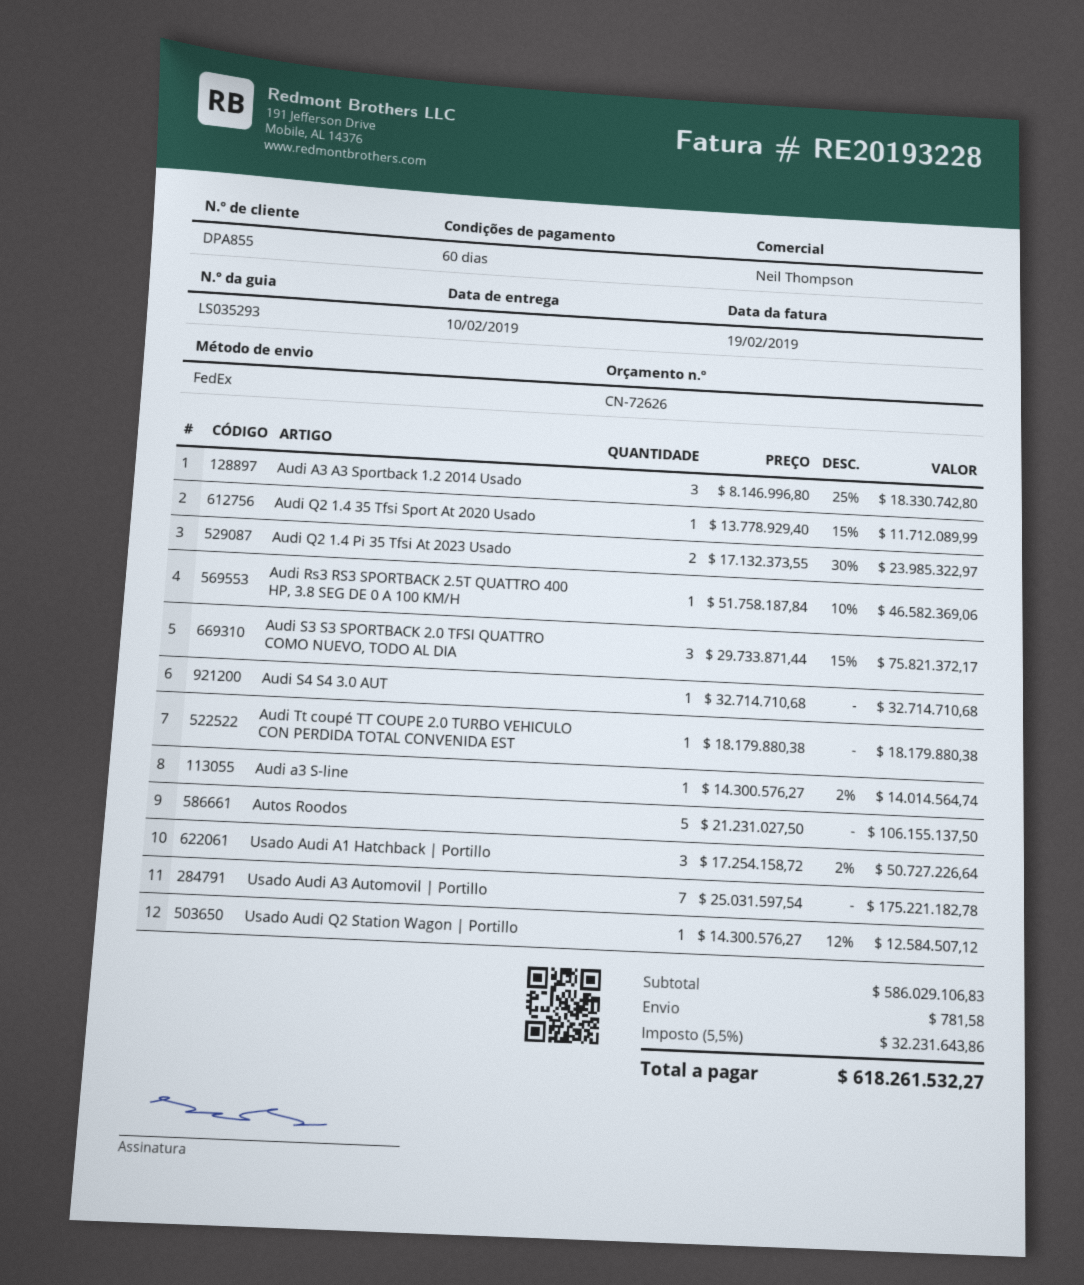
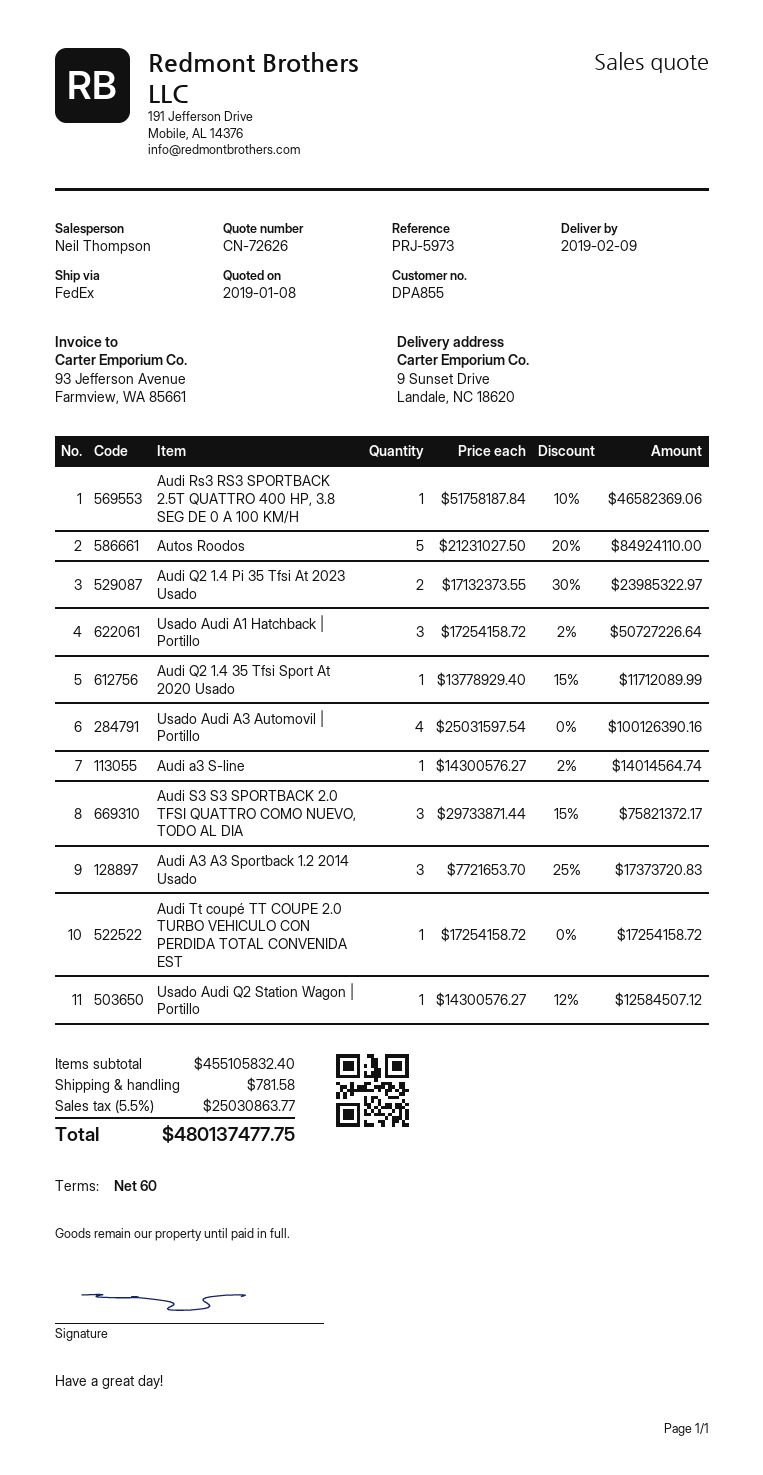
delivery date: 2019-02-10 -> 2019-02-09
Audi A3 A3 Sportback 1.2 2014 Usado: 3 x 8146996.80 - 25% = 18330742.80 -> 3 x 7721653.70 - 25% = 17373720.83
Audi S4 S4 3.0 AUT: 1 x 32714710.68 = 32714710.68 -> none
Audi Tt coupé TT COUPE 2.0 TURBO VEHICULO CON PERDIDA TOTAL CONVENIDA EST: 1 x 18179880.38 = 18179880.38 -> 1 x 17254158.72 = 17254158.72
Autos Roodos: 5 x 21231027.50 = 106155137.50 -> 5 x 21231027.50 - 20% = 84924110.00
Usado Audi A3 Automovil | Portillo: 7 x 25031597.54 = 175221182.78 -> 4 x 25031597.54 = 100126390.16
subtotal: 586029106.83 -> 455105832.40
tax: 5.5% = 32231643.86 -> 5.5% = 25030863.77
total: 618261532.27 -> 480137477.75

